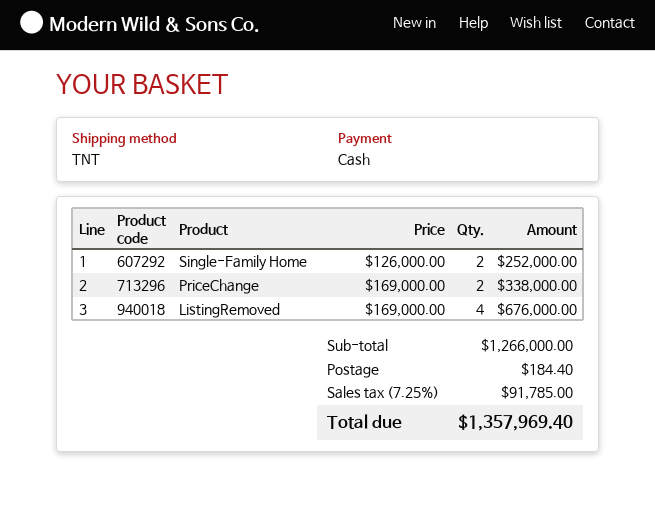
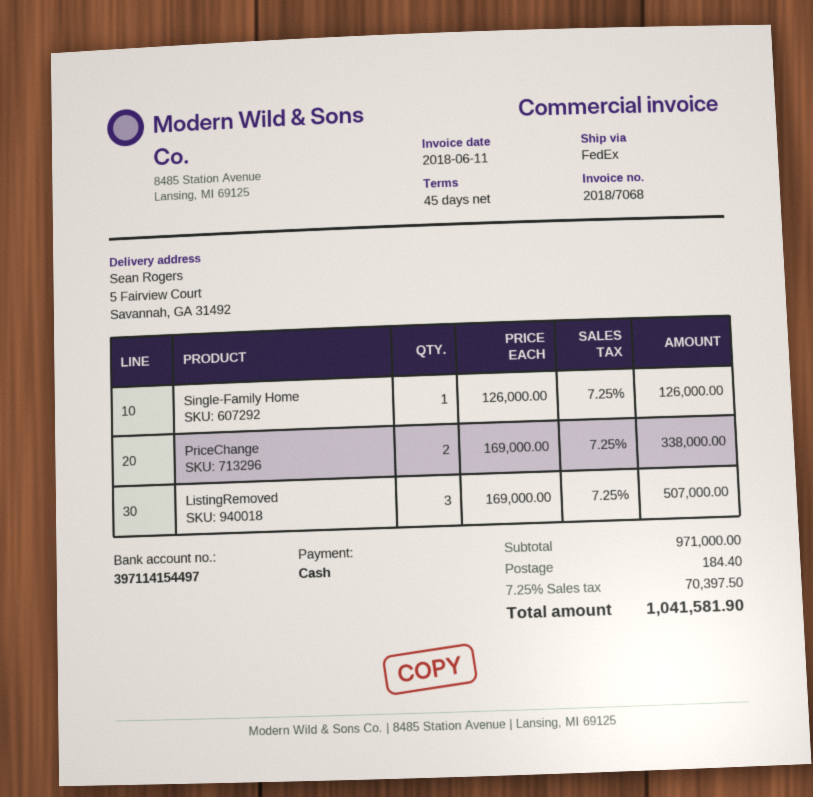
shipping method: TNT -> FedEx
Single-Family Home: 2 x 126000.00 = 252000.00 -> 1 x 126000.00 = 126000.00
ListingRemoved: 4 x 169000.00 = 676000.00 -> 3 x 169000.00 = 507000.00
subtotal: 1266000.00 -> 971000.00
tax: 7.25% = 91785.00 -> 7.25% = 70397.50
total: 1357969.40 -> 1041581.90

